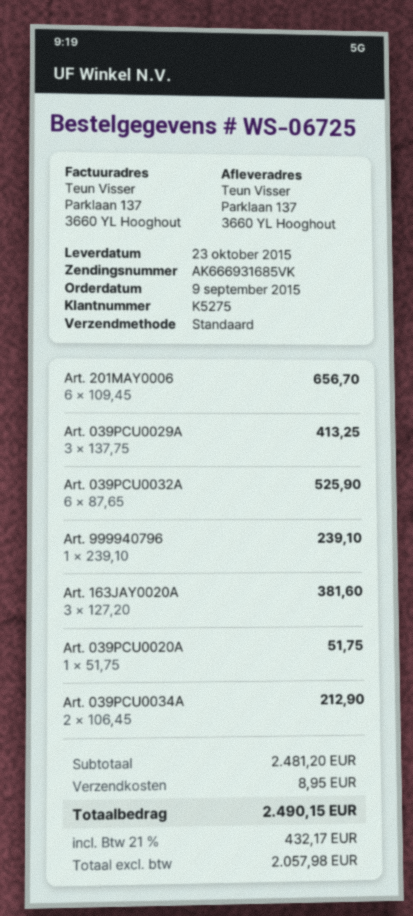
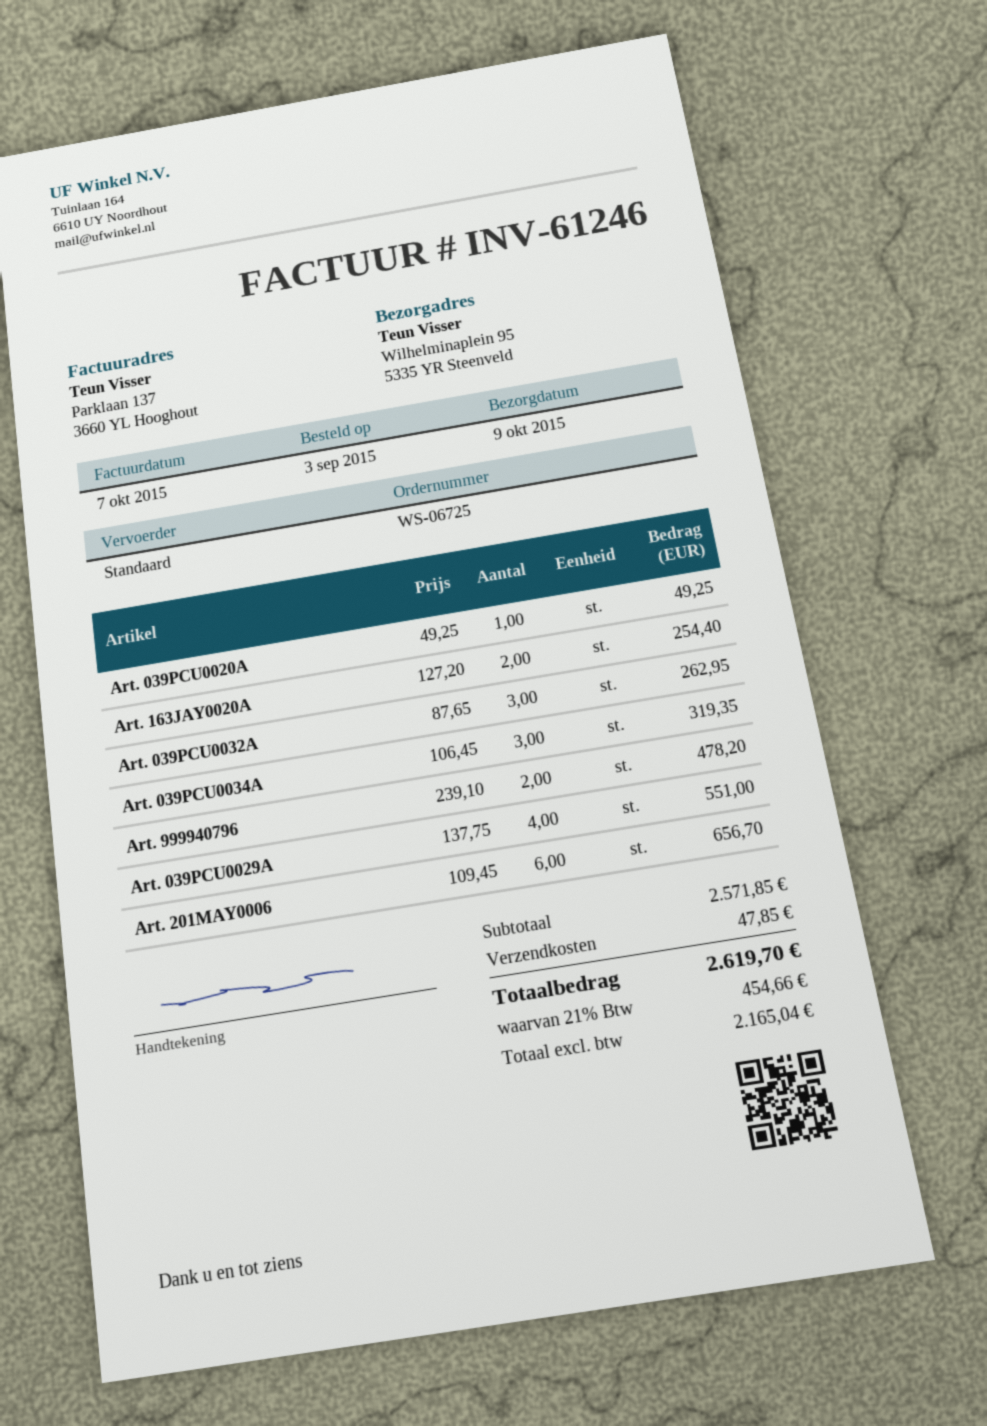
order date: 2015-09-09 -> 2015-09-03
delivery date: 2015-10-23 -> 2015-10-09
ship to: Parklaan 137, 3660 YL Hooghout -> Wilhelminaplein 95, 5335 YR Steenveld
Art. 039PCU0029A: 3 x 137.75 = 413.25 -> 4 x 137.75 = 551.00
Art. 039PCU0032A: 6 x 87.65 = 525.90 -> 3 x 87.65 = 262.95
Art. 999940796: 1 x 239.10 = 239.10 -> 2 x 239.10 = 478.20
Art. 163JAY0020A: 3 x 127.20 = 381.60 -> 2 x 127.20 = 254.40
Art. 039PCU0020A: 1 x 51.75 = 51.75 -> 1 x 49.25 = 49.25
Art. 039PCU0034A: 2 x 106.45 = 212.90 -> 3 x 106.45 = 319.35
subtotal: 2481.20 -> 2571.85
shipping: 8.95 -> 47.85
net: 2057.98 -> 2165.04
tax: 21% = 432.17 -> 21% = 454.66
total: 2490.15 -> 2619.70

